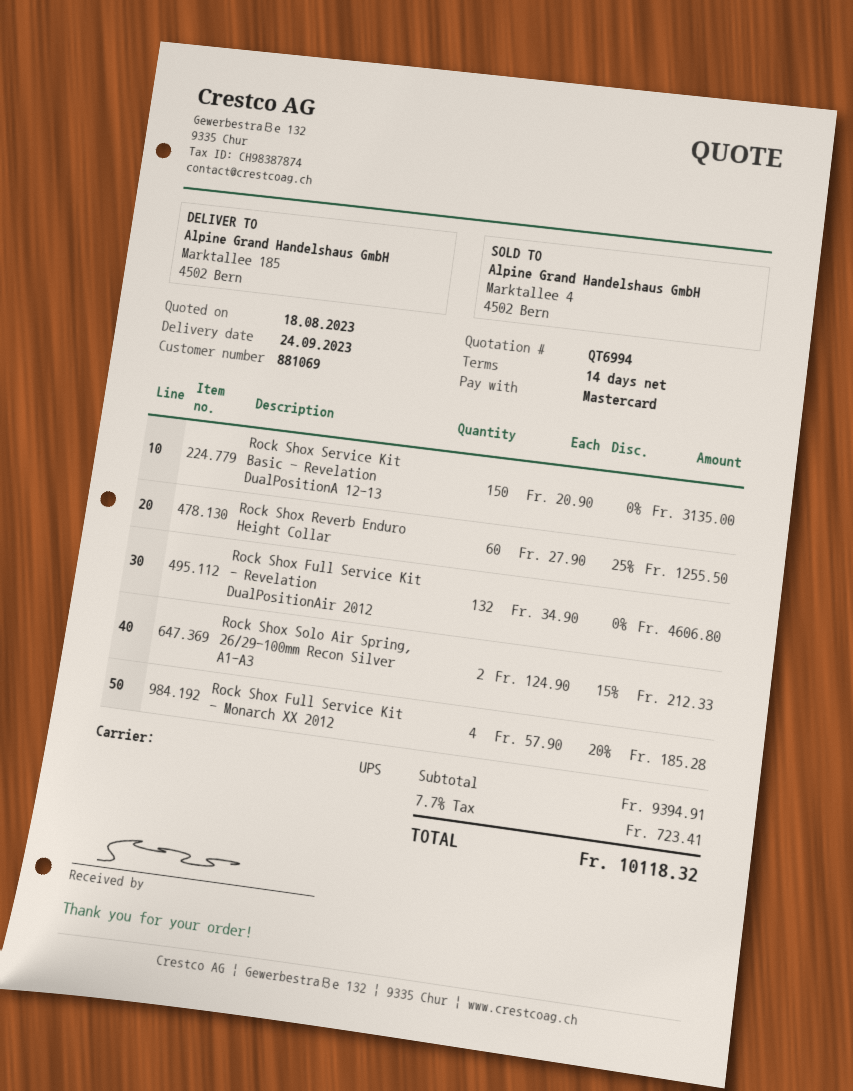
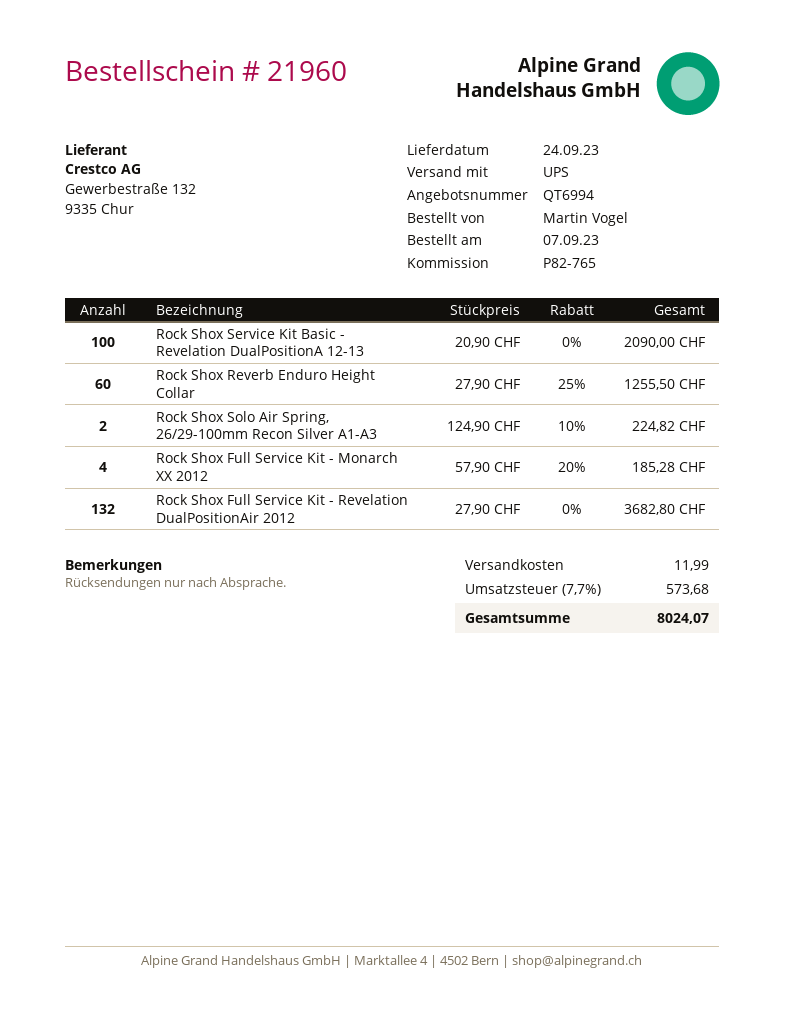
Rock Shox Service Kit Basic - Revelation DualPositionA 12-13: 150 x 20.90 = 3135.00 -> 100 x 20.90 = 2090.00
Rock Shox Full Service Kit - Revelation DualPositionAir 2012: 132 x 34.90 = 4606.80 -> 132 x 27.90 = 3682.80
Rock Shox Solo Air Spring, 26/29-100mm Recon Silver A1-A3: 2 x 124.90 - 15% = 212.33 -> 2 x 124.90 - 10% = 224.82
shipping: none -> 11.99
tax: 7.7% = 723.41 -> 7.7% = 573.68
total: 10118.32 -> 8024.07

